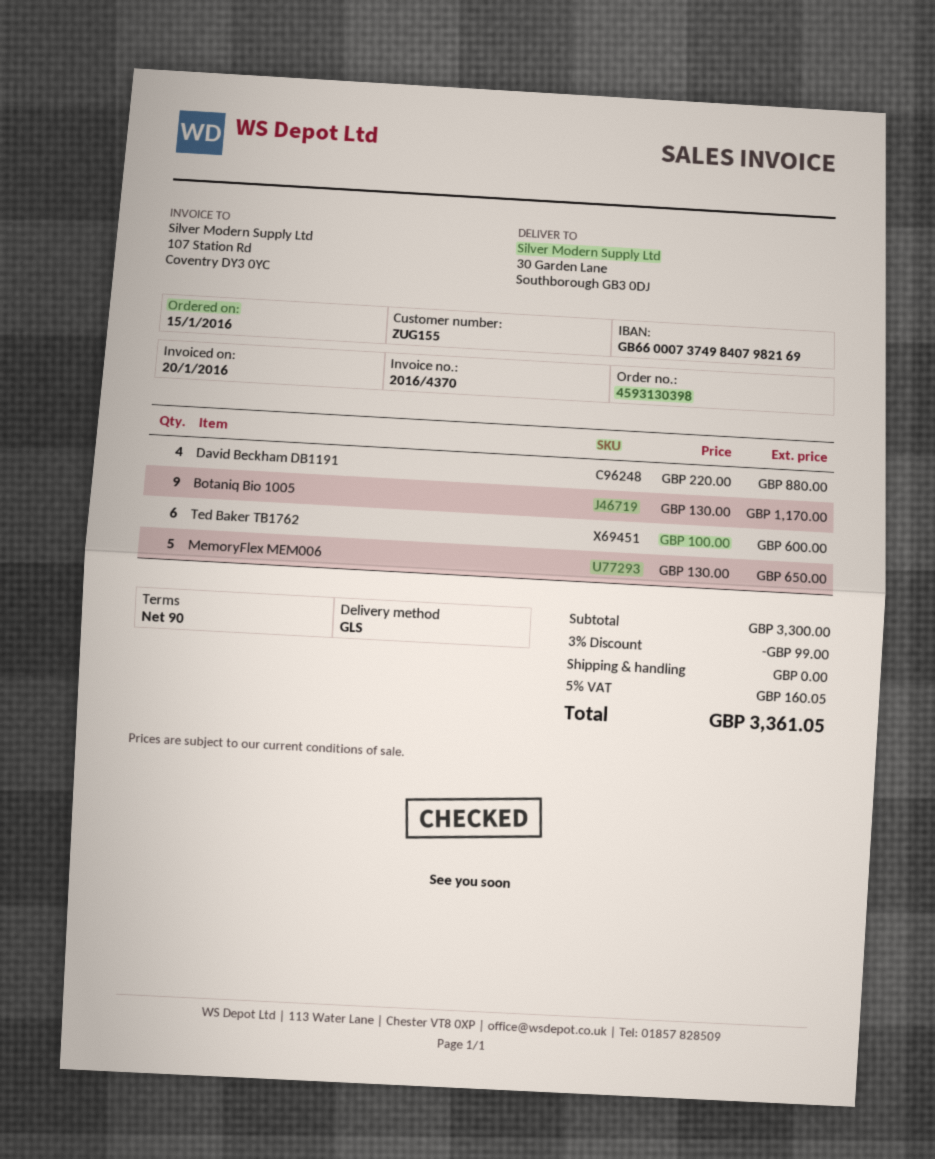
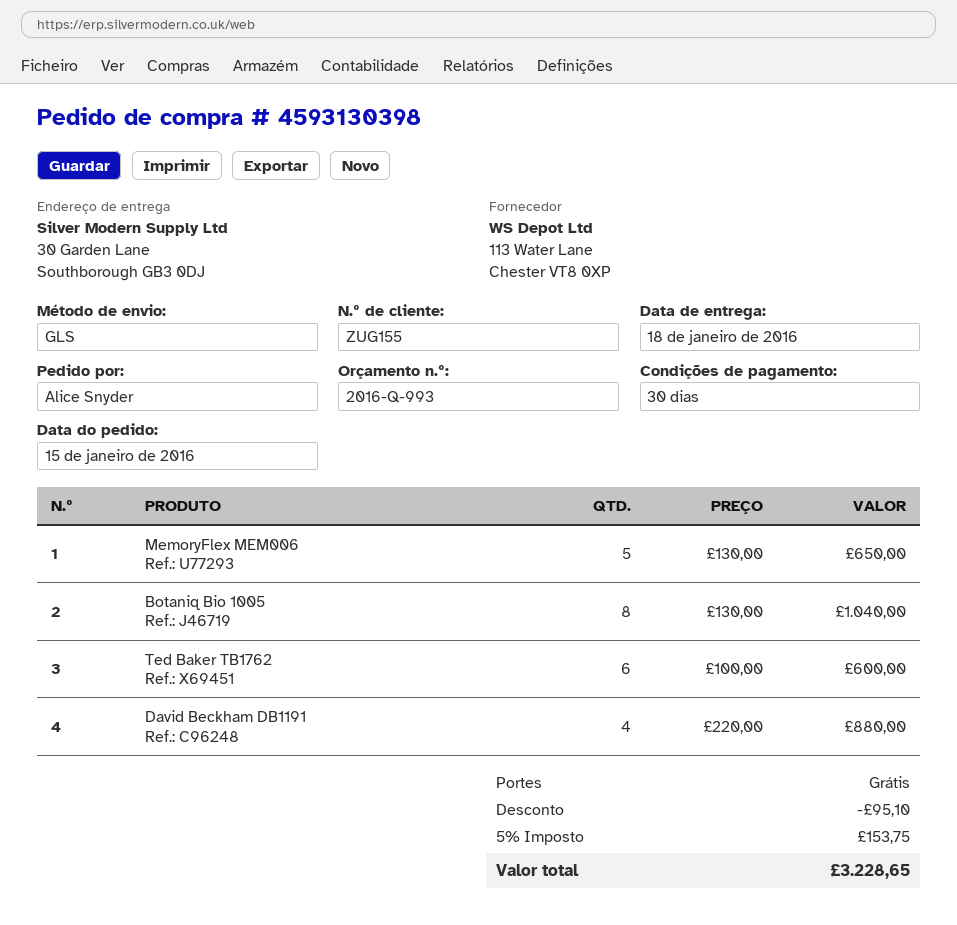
payment terms: 90 days -> 30 days
Botaniq Bio 1005: 9 x 130.00 = 1170.00 -> 8 x 130.00 = 1040.00
discount: 99.00 -> 95.10
tax: 5% = 160.05 -> 5% = 153.75
total: 3361.05 -> 3228.65

